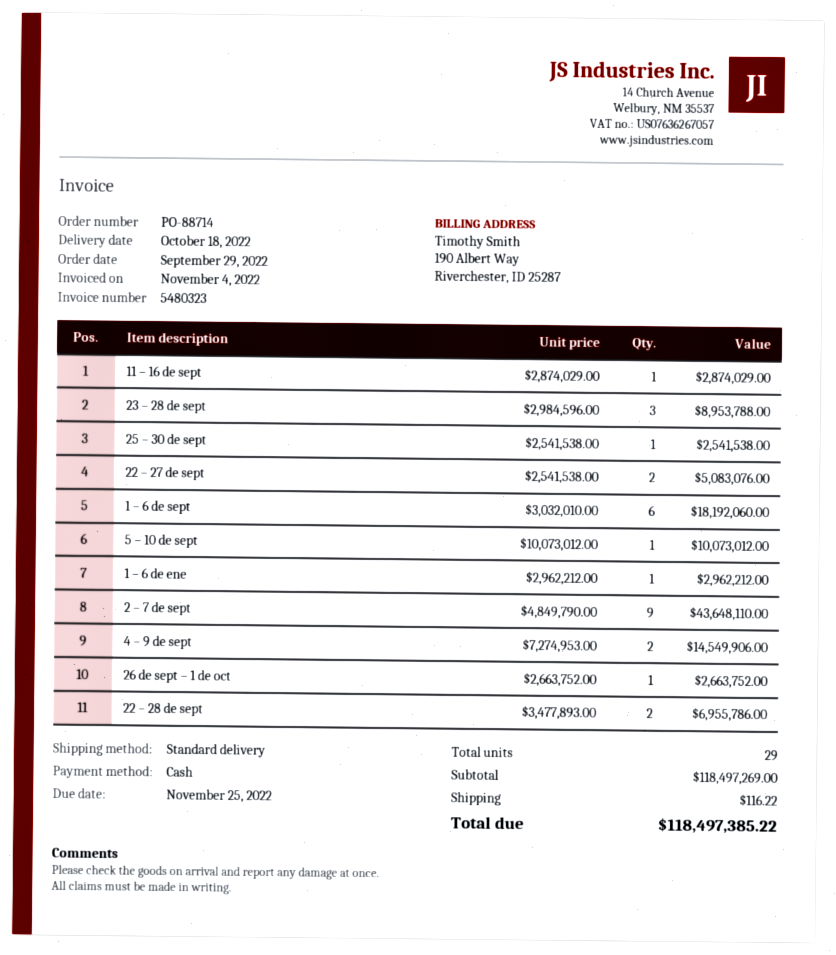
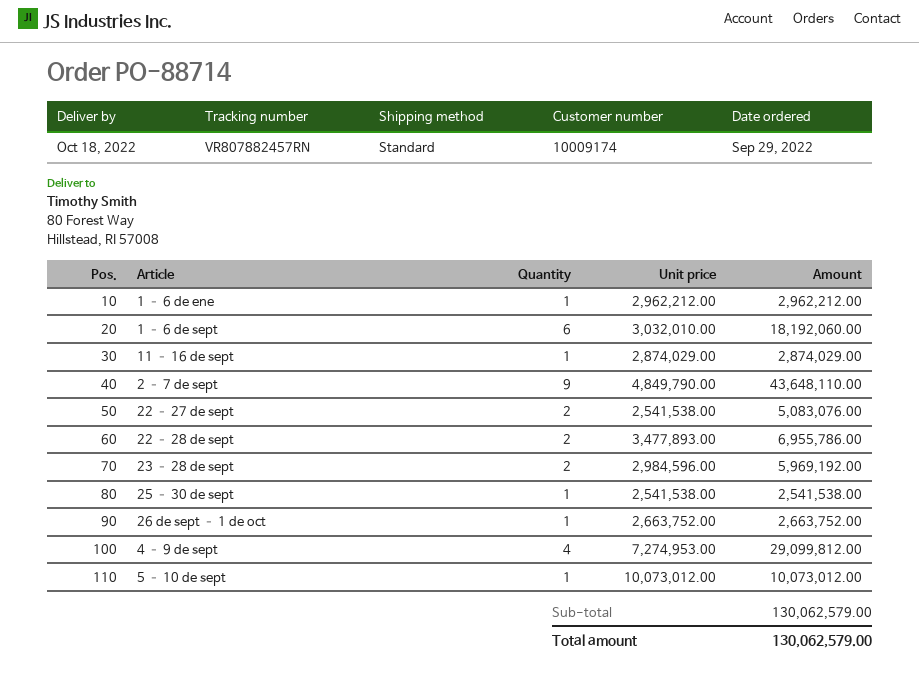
23 – 28 de sept: 3 x 2984596.00 = 8953788.00 -> 2 x 2984596.00 = 5969192.00
4 – 9 de sept: 2 x 7274953.00 = 14549906.00 -> 4 x 7274953.00 = 29099812.00
subtotal: 118497269.00 -> 130062579.00
shipping: 116.22 -> none
total: 118497385.22 -> 130062579.00

